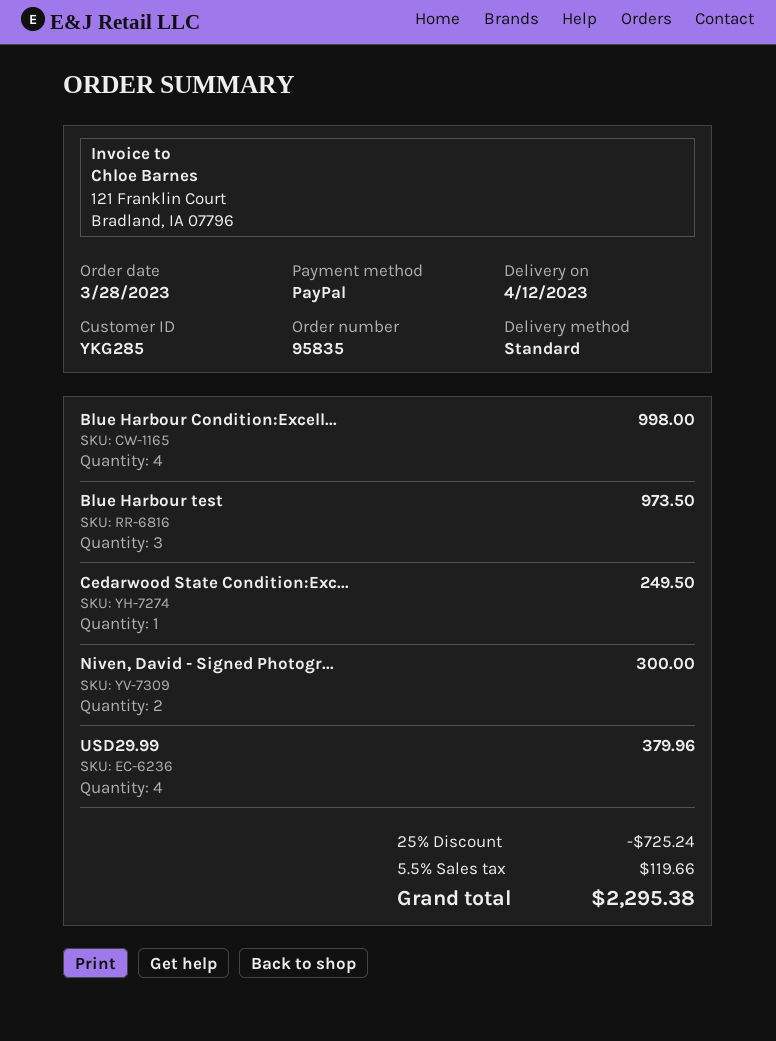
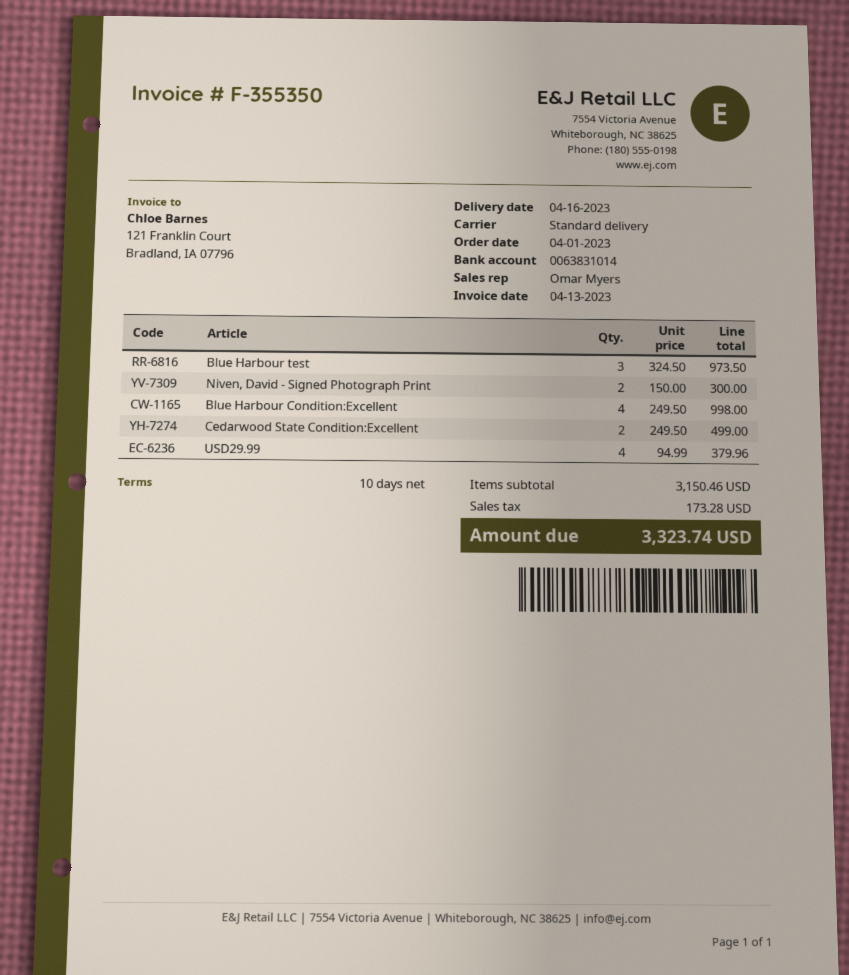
order date: 2023-03-28 -> 2023-04-01
delivery date: 2023-04-12 -> 2023-04-16
Cedarwood State Condition:Exc...: 1 for 249.50 -> 2 for 499.00
discount: 25% = 725.24 -> none
tax: 119.66 -> 173.28
total: 2295.38 -> 3323.74

